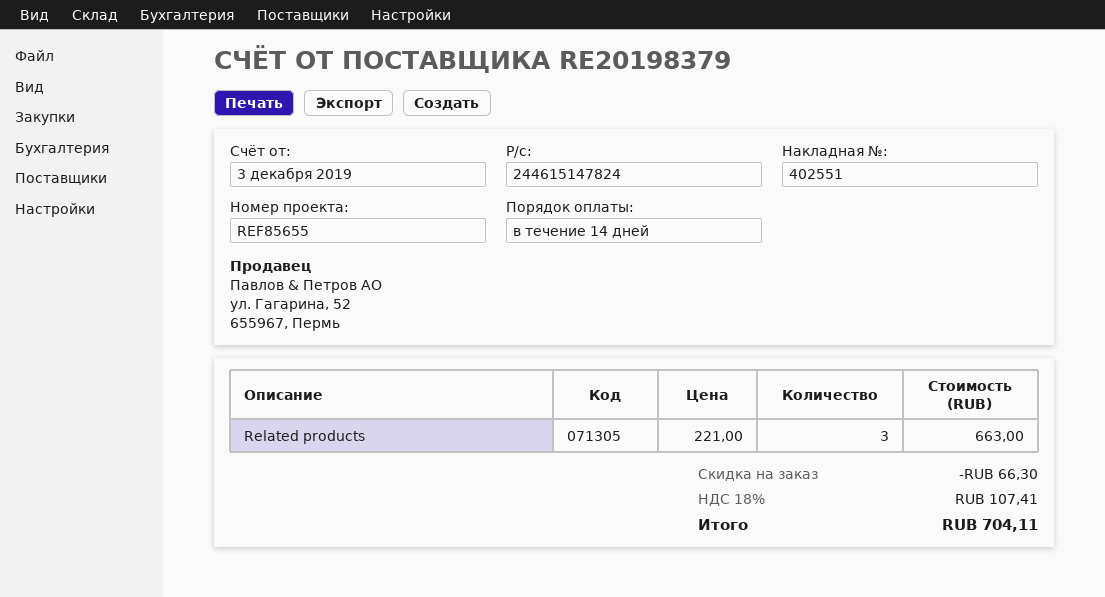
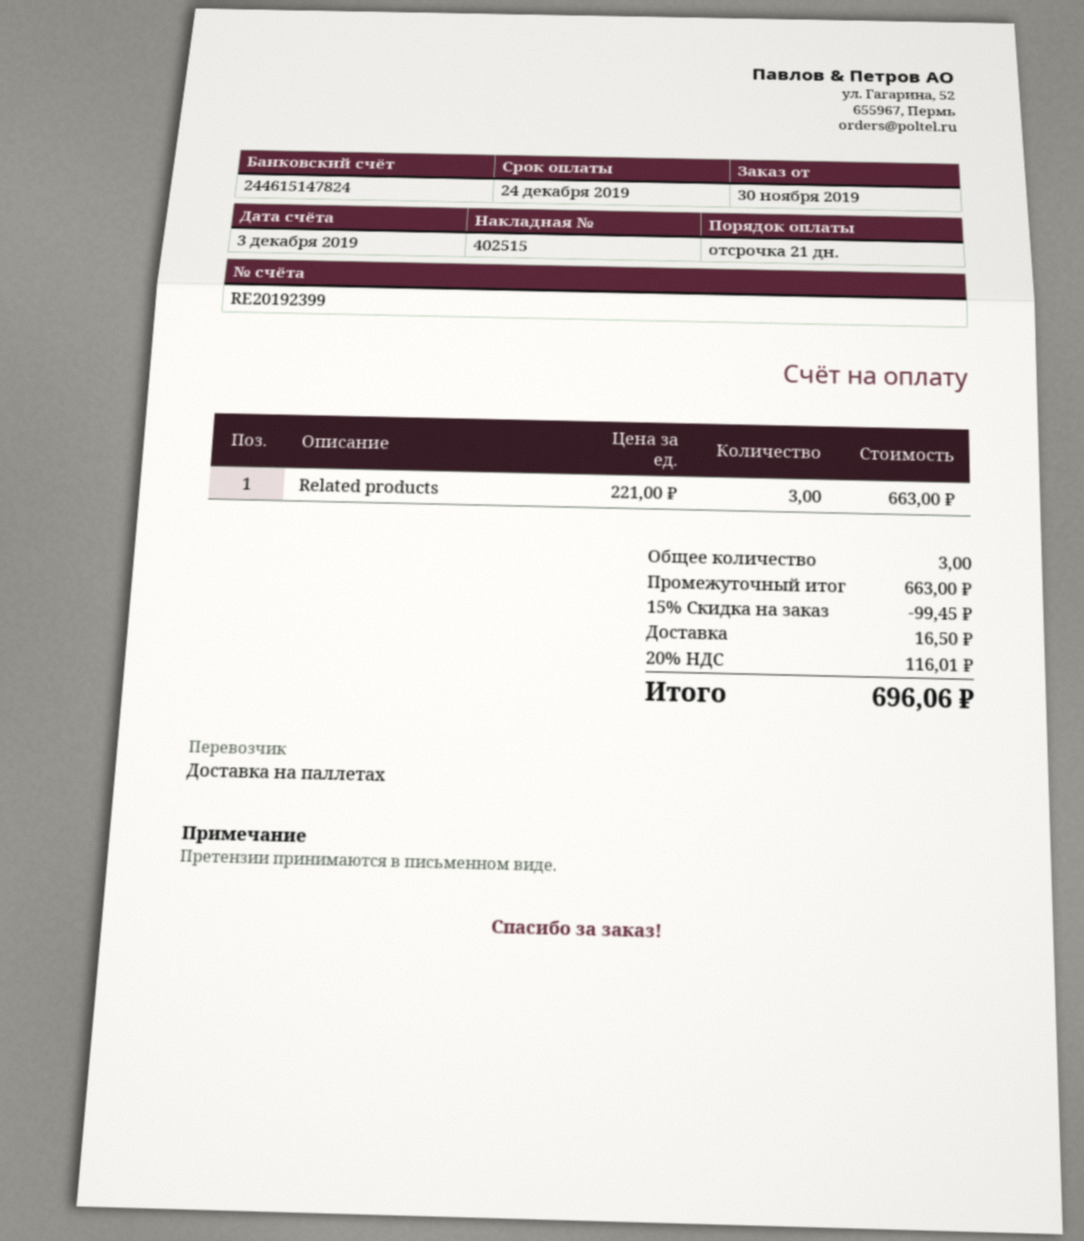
delivery note number: 402551 -> 402515
invoice number: RE20198379 -> RE20192399
payment terms: 14 days -> 21 days
discount: 66.30 -> 99.45
shipping: none -> 16.50
tax: 18% = 107.41 -> 20% = 116.01
total: 704.11 -> 696.06

